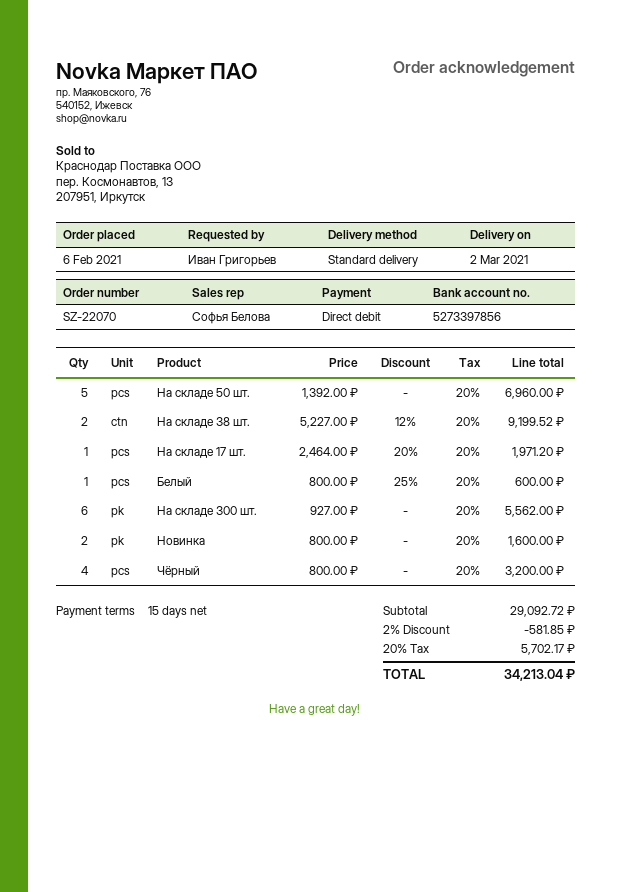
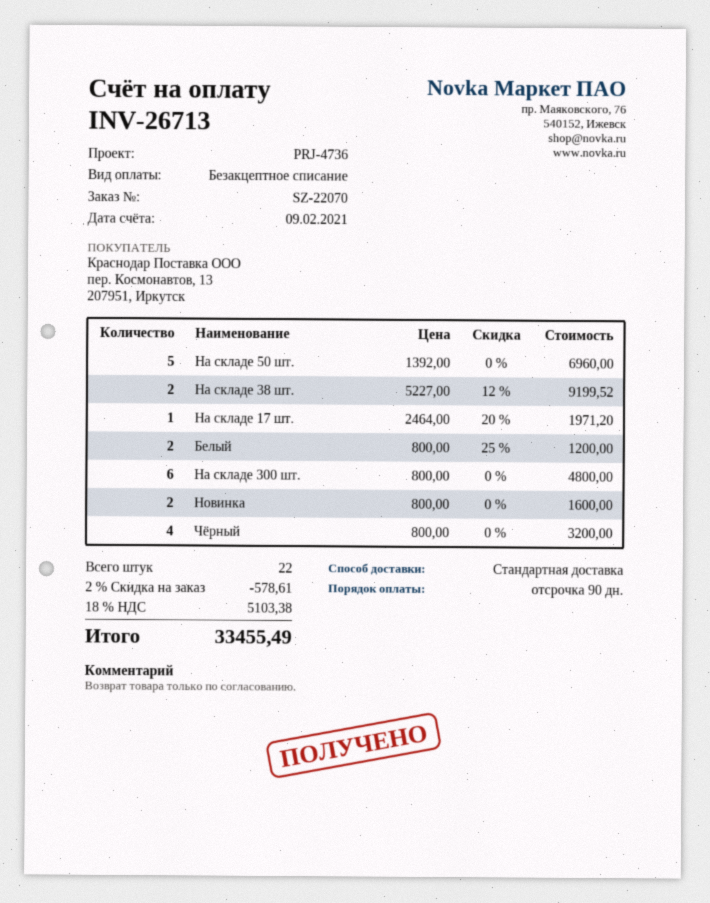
payment terms: 15 days -> 90 days
Белый: 1 x 800.00 - 25% = 600.00 -> 2 x 800.00 - 25% = 1200.00
На складе 300 шт.: 6 x 927.00 = 5562.00 -> 6 x 800.00 = 4800.00
discount: 2% = 581.85 -> 2% = 578.61
tax: 20% = 5702.17 -> 18% = 5103.38
total: 34213.04 -> 33455.49

